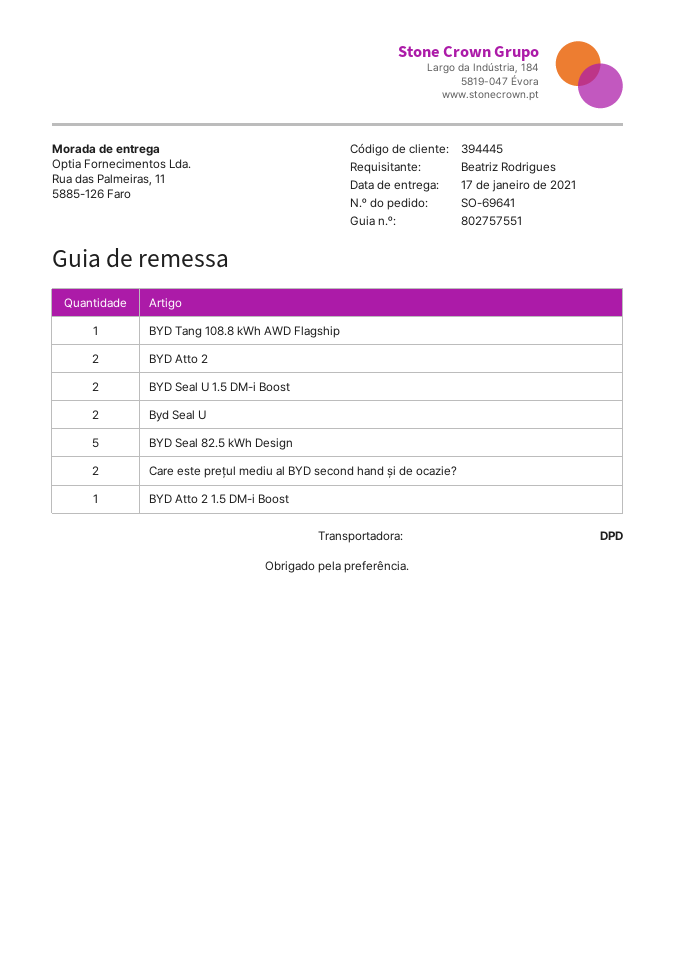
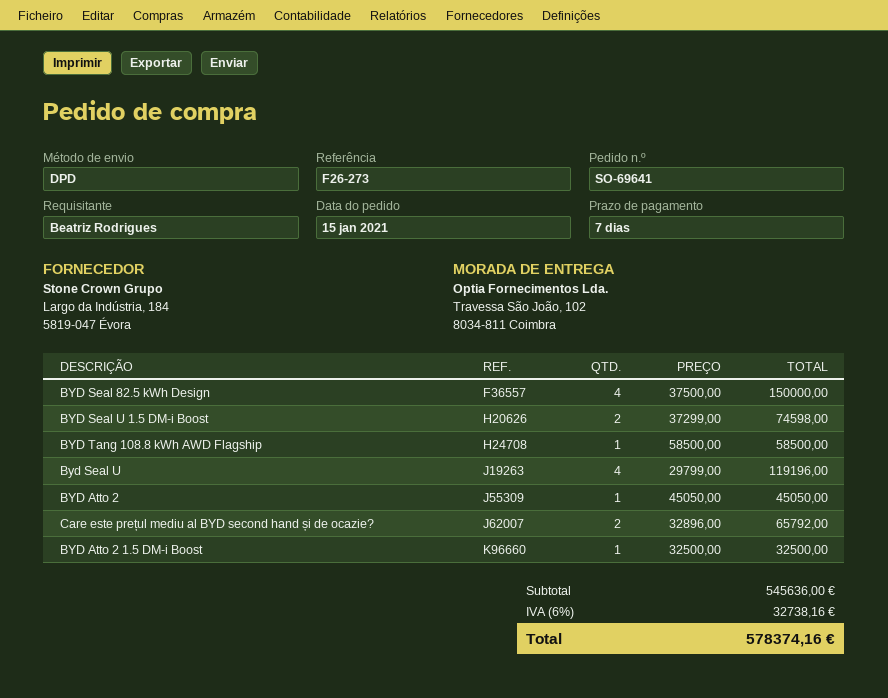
ship to: Rua das Palmeiras, 11, 5885-126 Faro -> Travessa São João, 102, 8034-811 Coimbra
BYD Atto 2: 2 -> 1
Byd Seal U: 2 -> 4
BYD Seal 82.5 kWh Design: 5 -> 4

